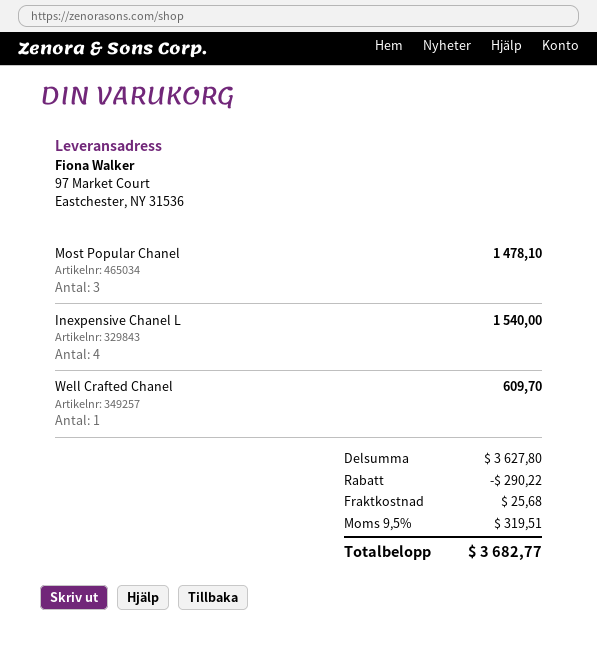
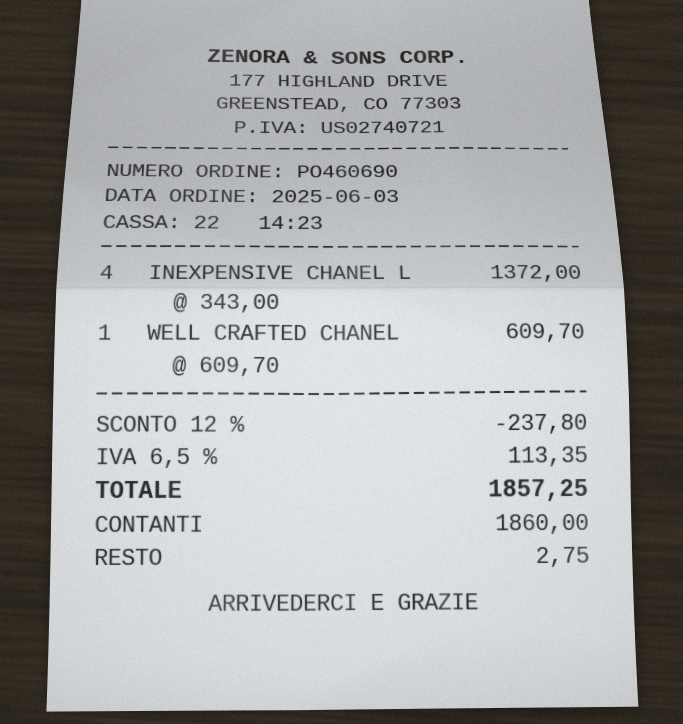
Most Popular Chanel: 3 for 1478.10 -> none
Inexpensive Chanel L: 4 for 1540.00 -> 4 for 1372.00
discount: 290.22 -> 237.80
shipping: 25.68 -> none
tax: 9.5% = 319.51 -> 6.5% = 113.35
total: 3682.77 -> 1857.25

